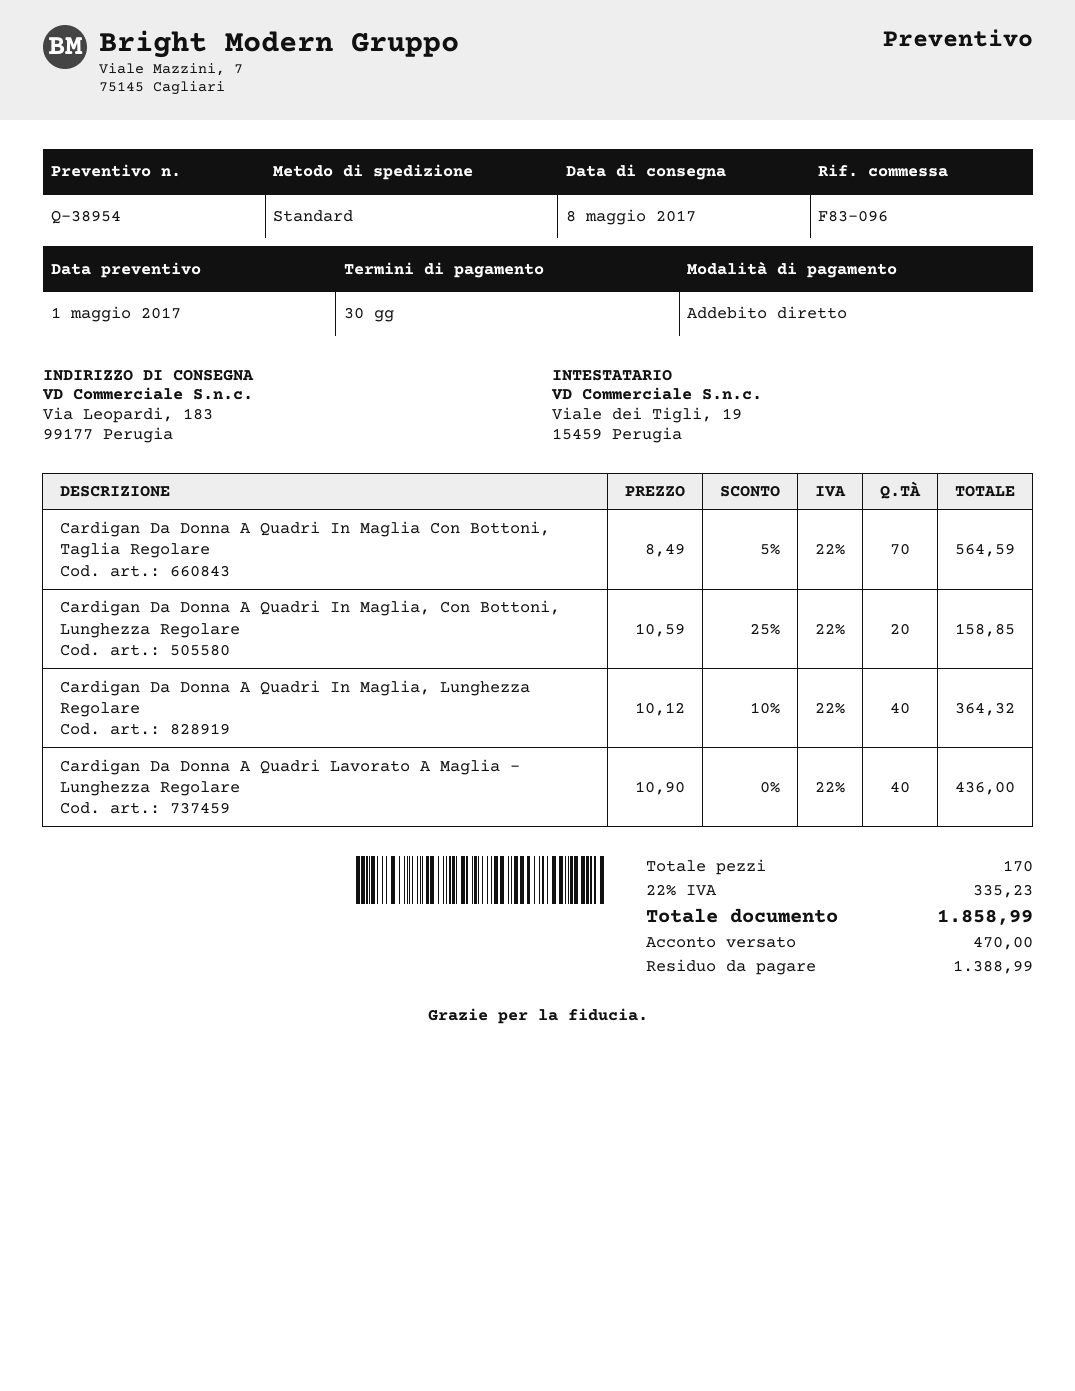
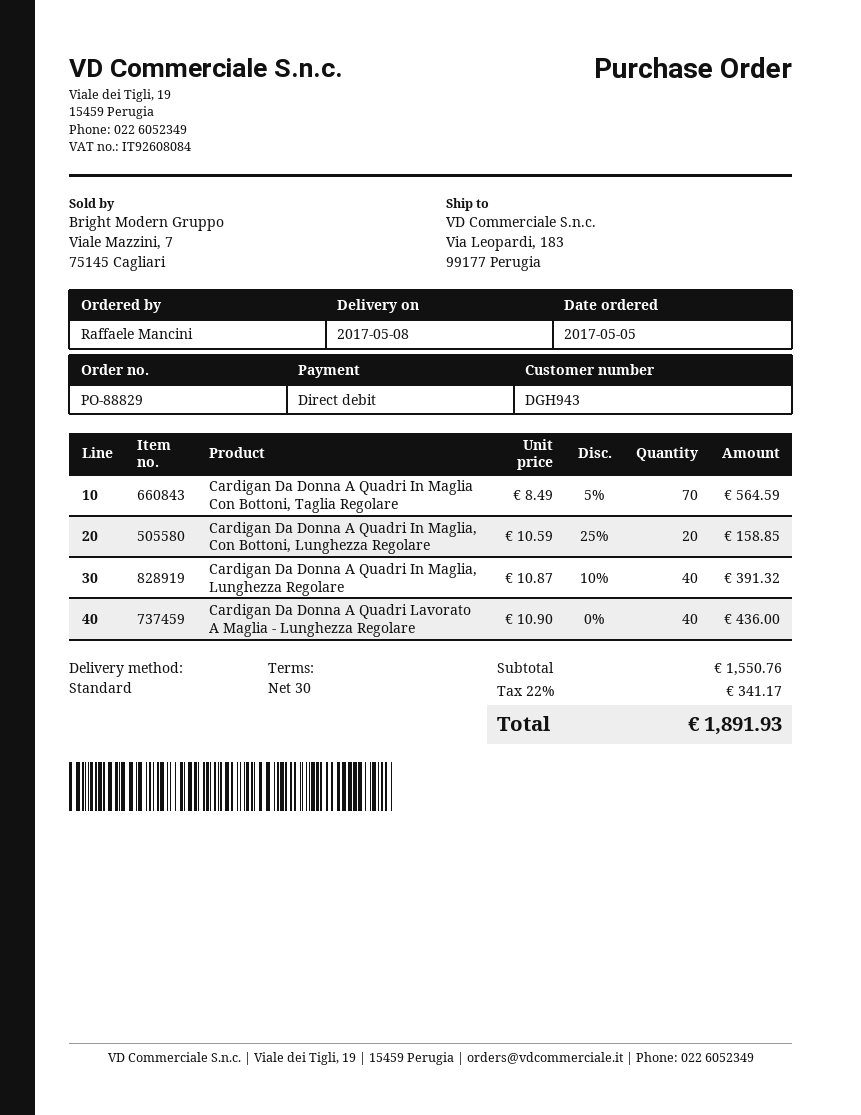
Cardigan Da Donna A Quadri In Maglia, Lunghezza Regolare: 40 x 10.12 - 10% = 364.32 -> 40 x 10.87 - 10% = 391.32
tax: 22% = 335.23 -> 22% = 341.17
total: 1858.99 -> 1891.93

